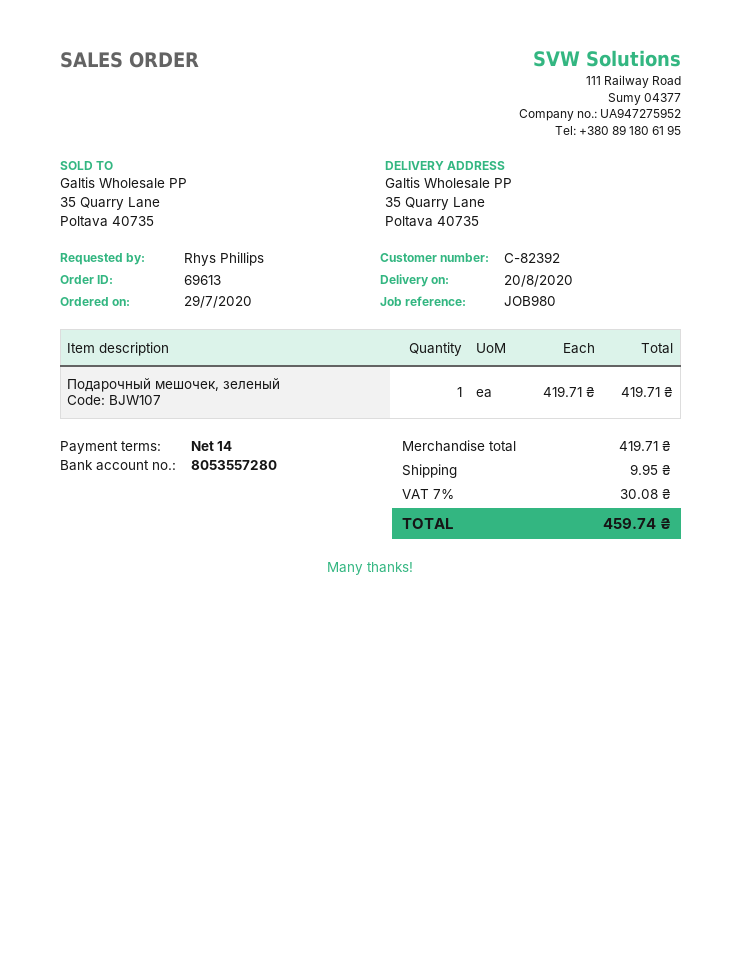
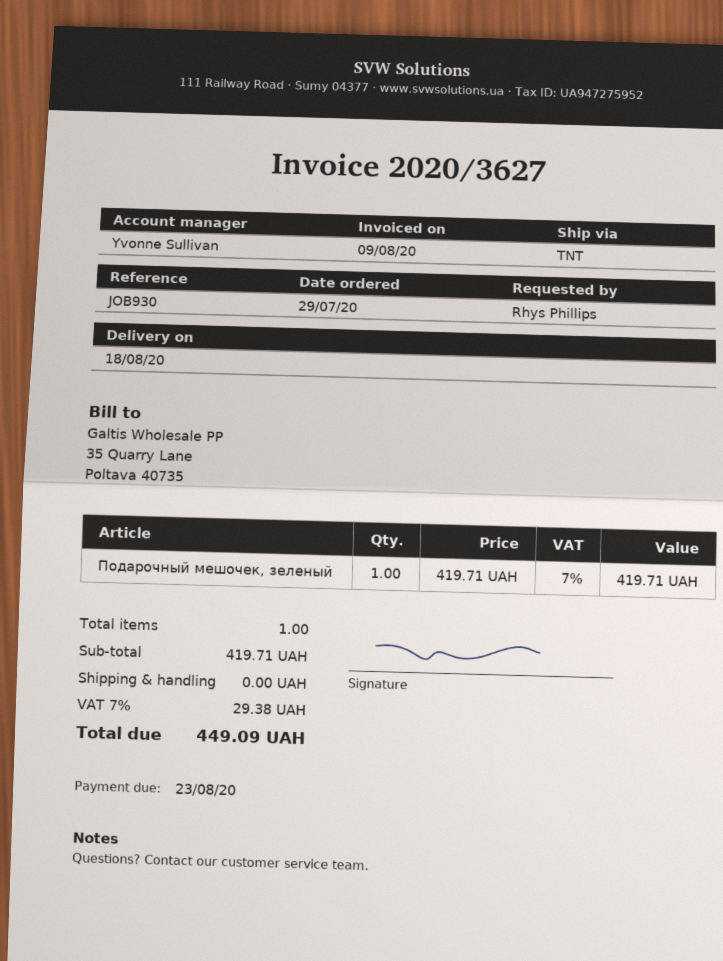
delivery date: 2020-08-20 -> 2020-08-18
reference: JOB980 -> JOB930
shipping: 9.95 -> 0.00
tax: 7% = 30.08 -> 7% = 29.38
total: 459.74 -> 449.09

